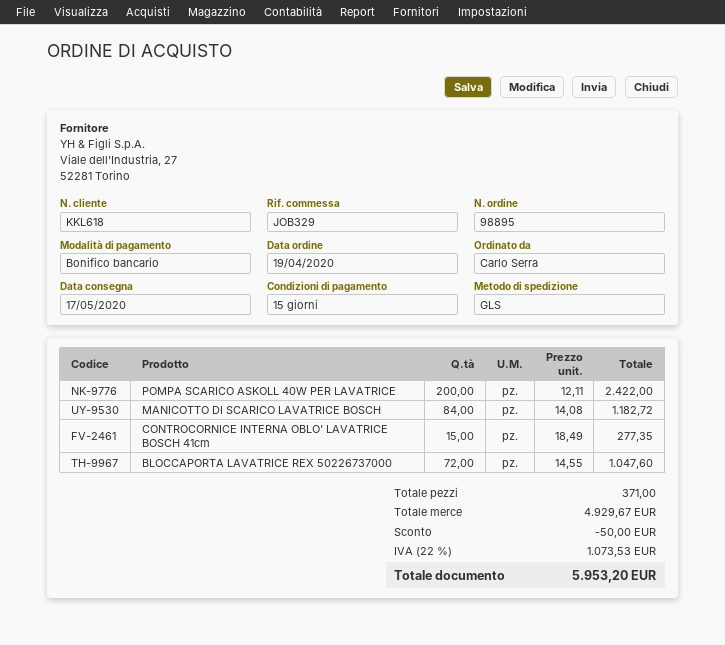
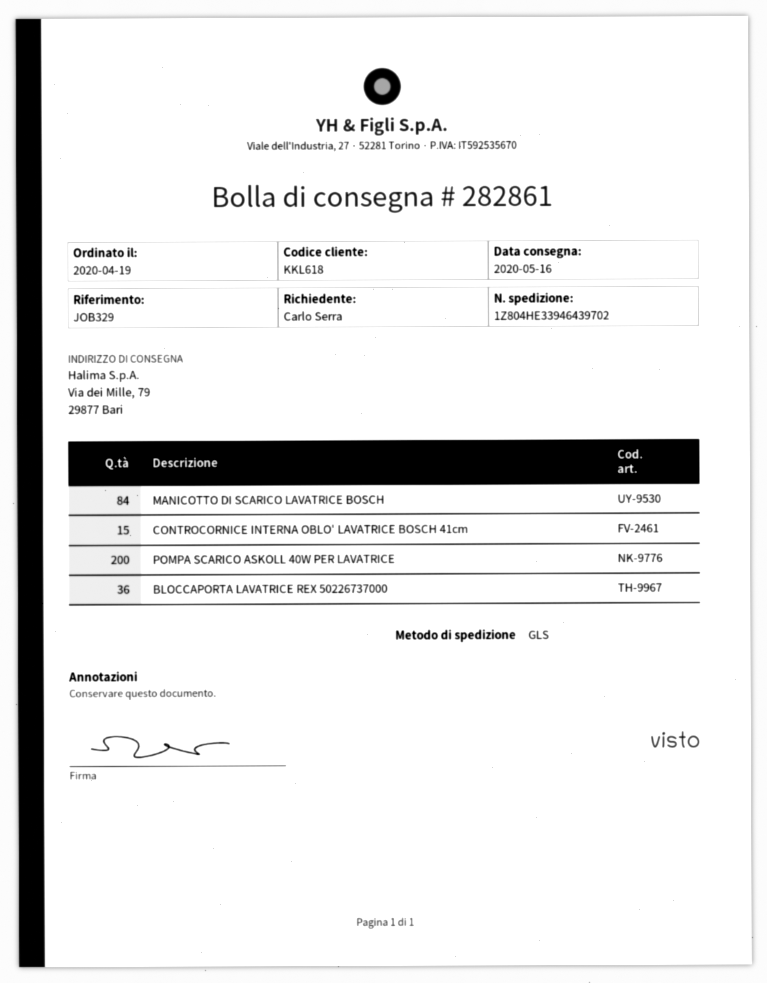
delivery date: 2020-05-17 -> 2020-05-16
BLOCCAPORTA LAVATRICE REX 50226737000: 72 -> 36

